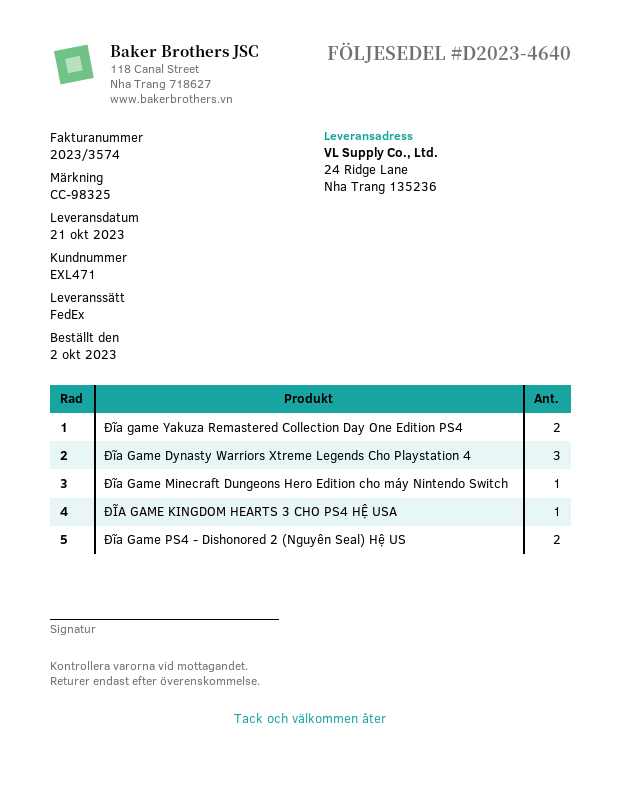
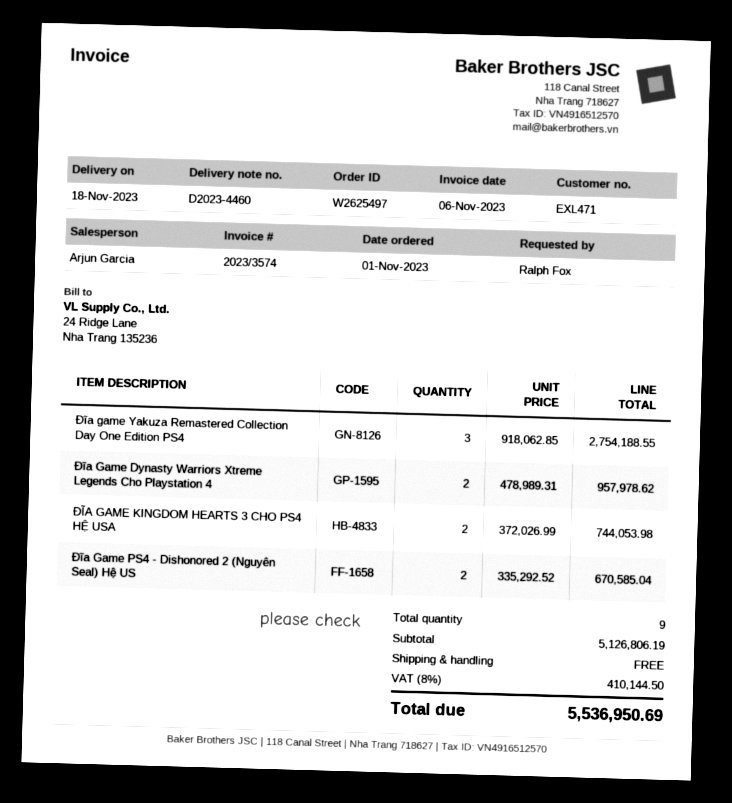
order date: 2023-10-02 -> 2023-11-01
delivery note number: D2023-4640 -> D2023-4460
delivery date: 2023-10-21 -> 2023-11-18
Đĩa game Yakuza Remastered Collection Day One Edition PS4: 2 -> 3
Đĩa Game Dynasty Warriors Xtreme Legends Cho Playstation 4: 3 -> 2
Đĩa Game Minecraft Dungeons Hero Edition cho máy Nintendo Switch: 1 -> none
ĐĨA GAME KINGDOM HEARTS 3 CHO PS4 HỆ USA: 1 -> 2

